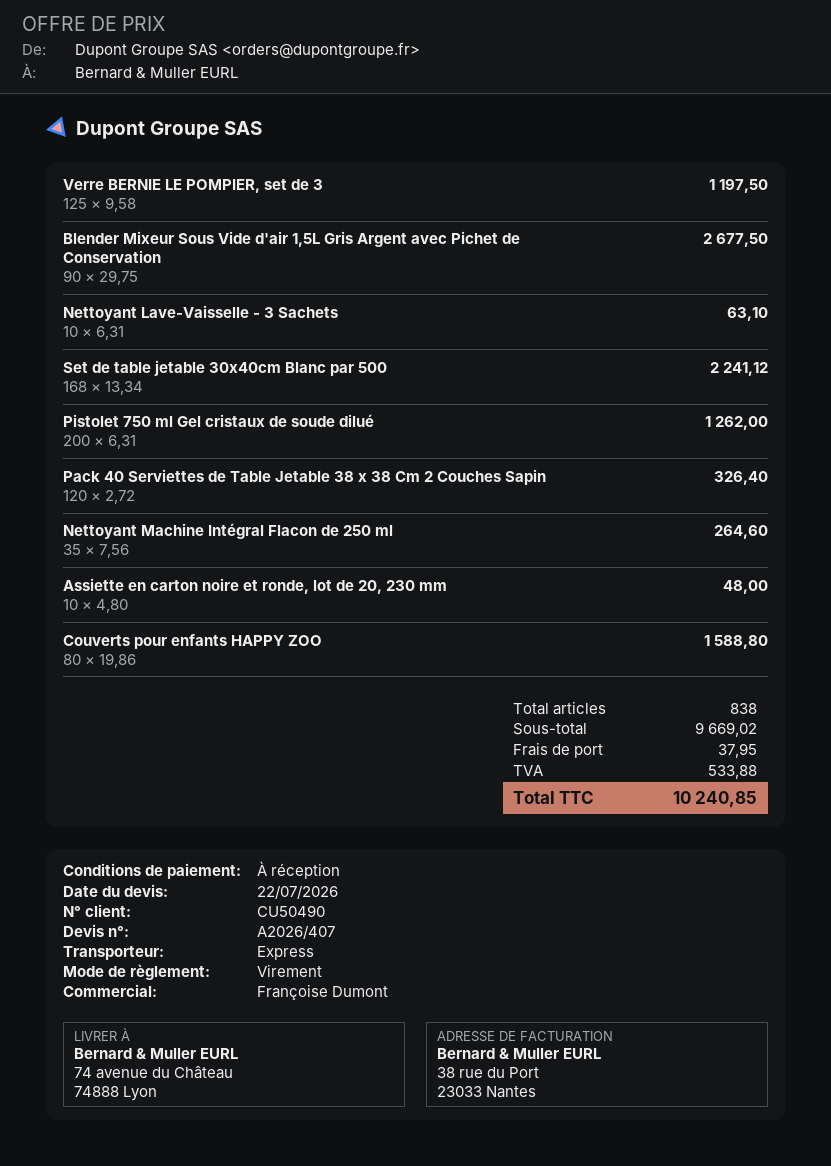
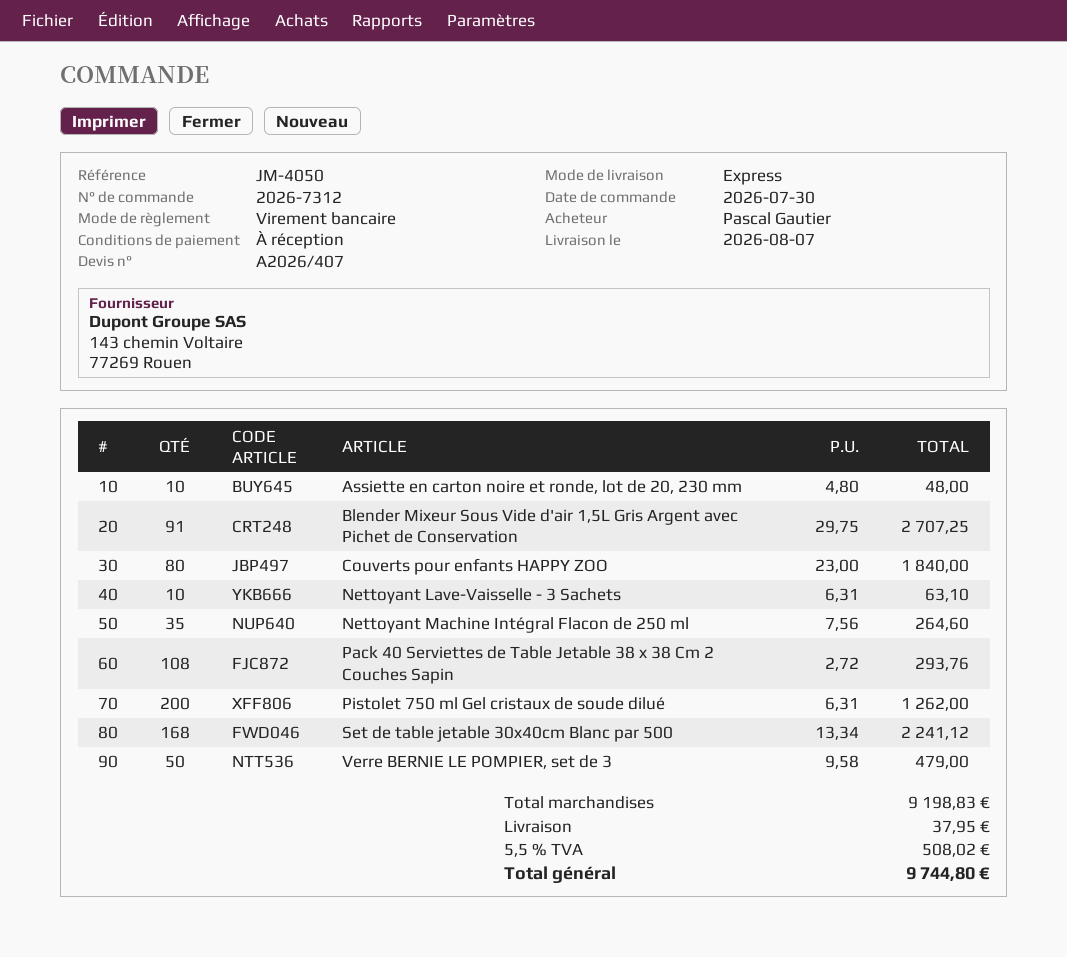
Verre BERNIE LE POMPIER, set de 3: 125 x 9.58 = 1197.50 -> 50 x 9.58 = 479.00
Blender Mixeur Sous Vide d'air 1,5L Gris Argent avec Pichet de Conservation: 90 x 29.75 = 2677.50 -> 91 x 29.75 = 2707.25
Pack 40 Serviettes de Table Jetable 38 x 38 Cm 2 Couches Sapin: 120 x 2.72 = 326.40 -> 108 x 2.72 = 293.76
Couverts pour enfants HAPPY ZOO: 80 x 19.86 = 1588.80 -> 80 x 23.00 = 1840.00
subtotal: 9669.02 -> 9198.83
tax: 533.88 -> 508.02
total: 10240.85 -> 9744.80

